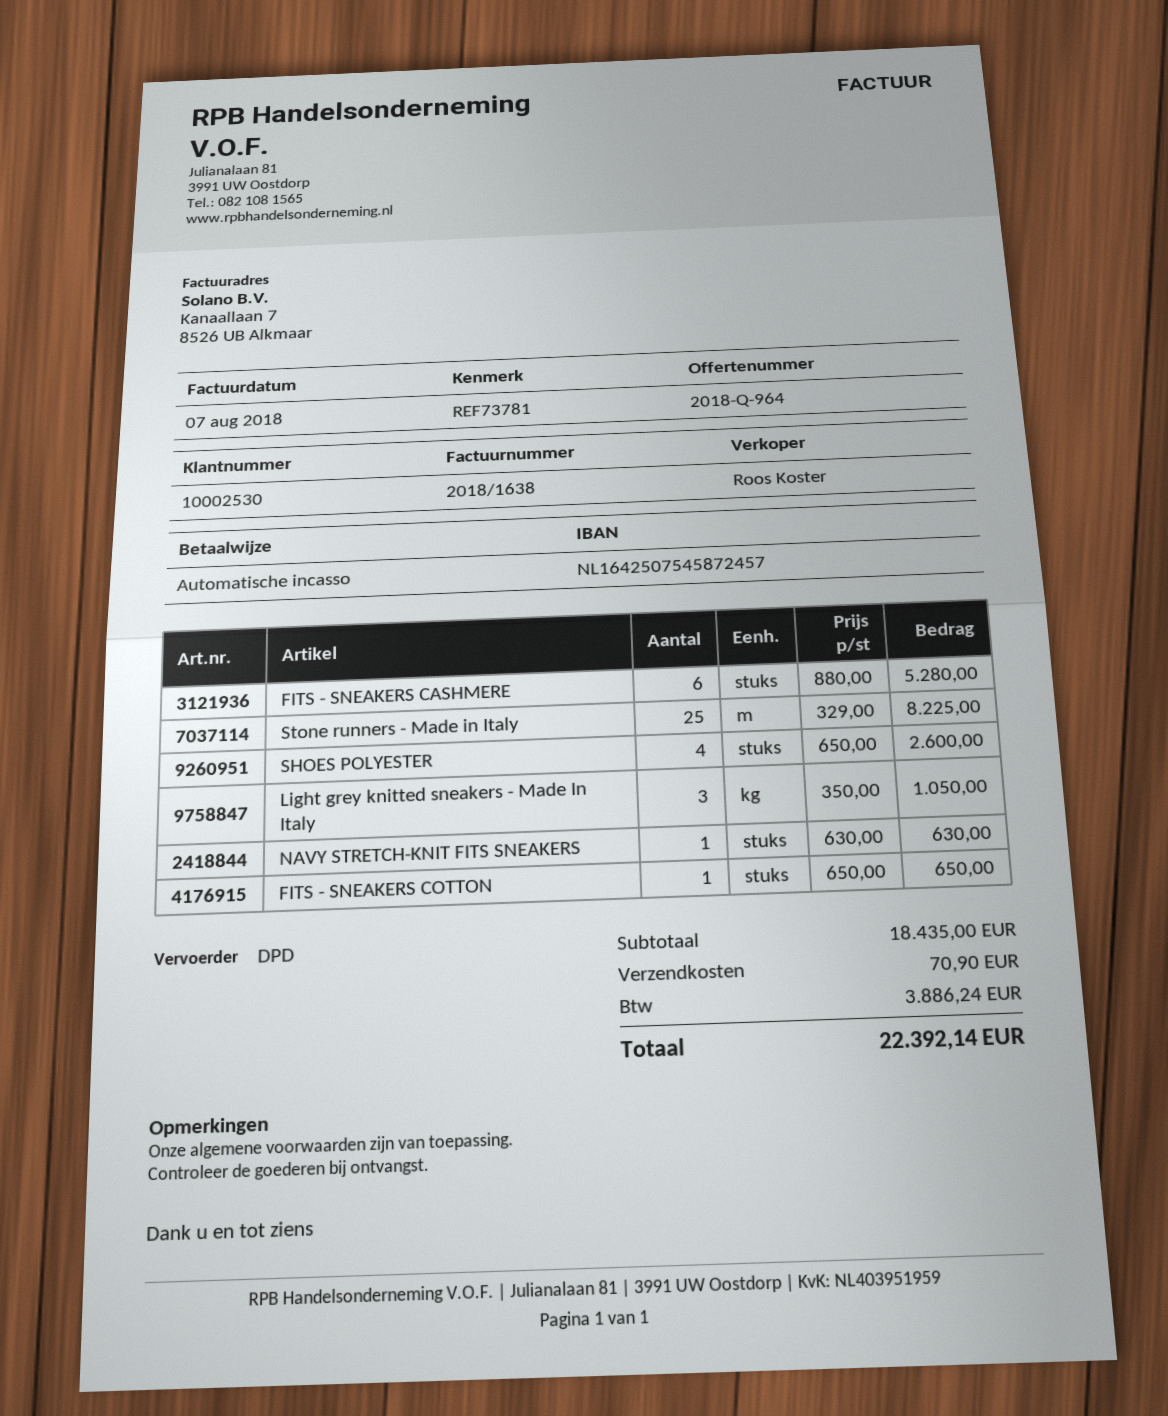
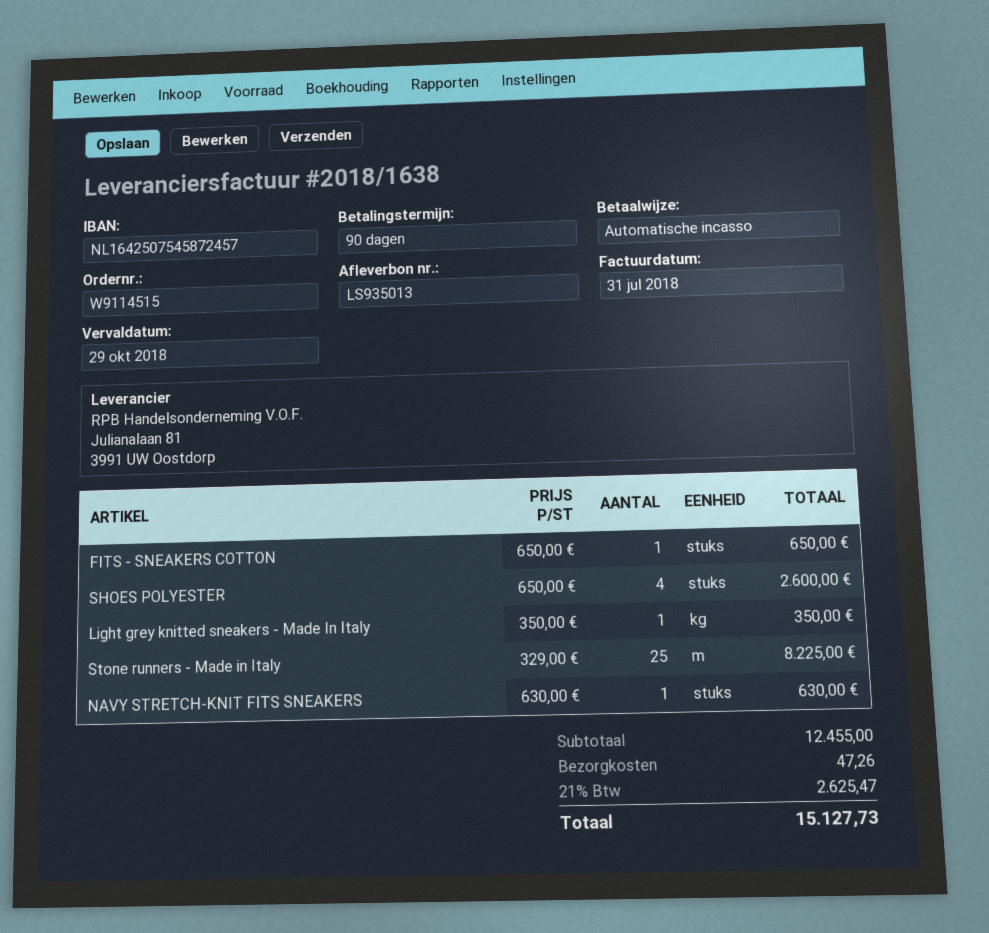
invoice date: 2018-08-07 -> 2018-07-31
FITS - SNEAKERS CASHMERE: 6 x 880.00 = 5280.00 -> none
Light grey knitted sneakers - Made In Italy: 3 x 350.00 = 1050.00 -> 1 x 350.00 = 350.00
subtotal: 18435.00 -> 12455.00
shipping: 70.90 -> 47.26
tax: 3886.24 -> 2625.47
total: 22392.14 -> 15127.73

